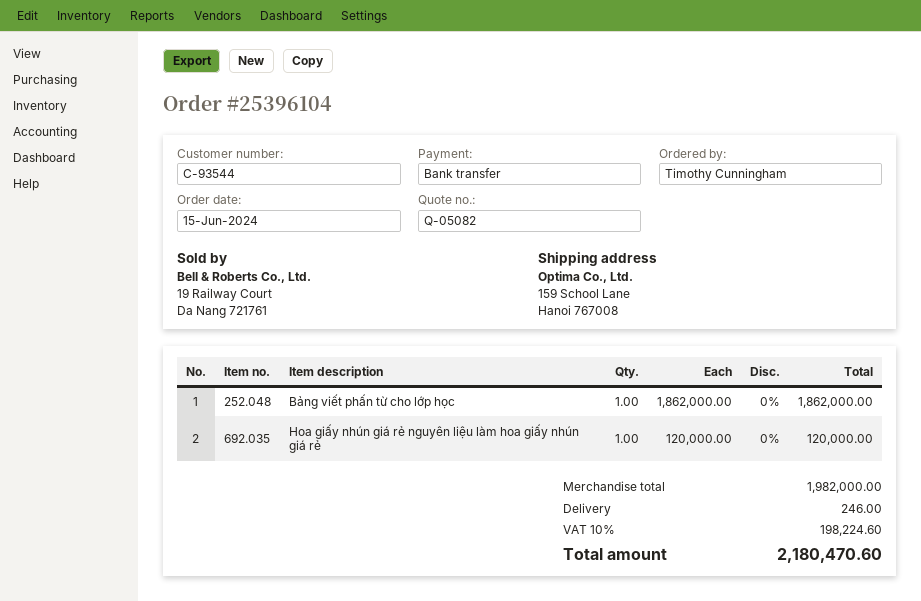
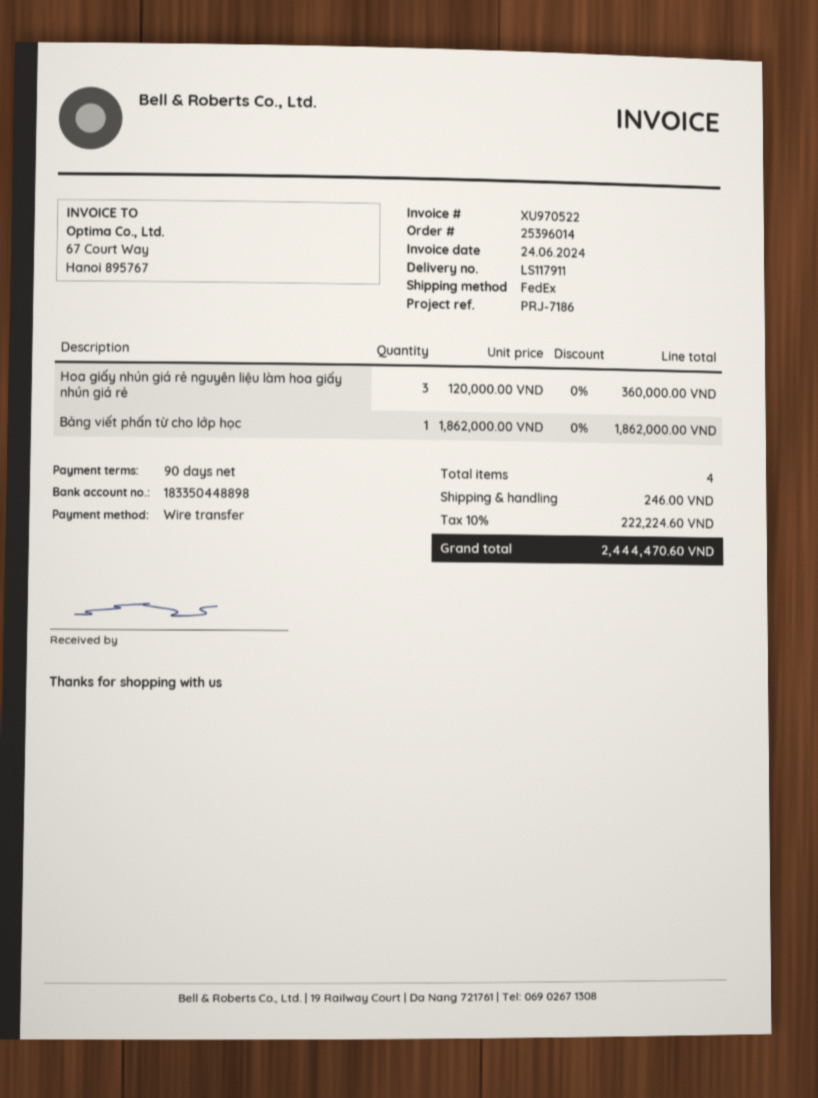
order number: 25396104 -> 25396014
Hoa giấy nhún giá rẻ nguyên liệu làm hoa giấy nhún giá rẻ: 1 x 120000.00 = 120000.00 -> 3 x 120000.00 = 360000.00
tax: 10% = 198224.60 -> 10% = 222224.60
total: 2180470.60 -> 2444470.60

